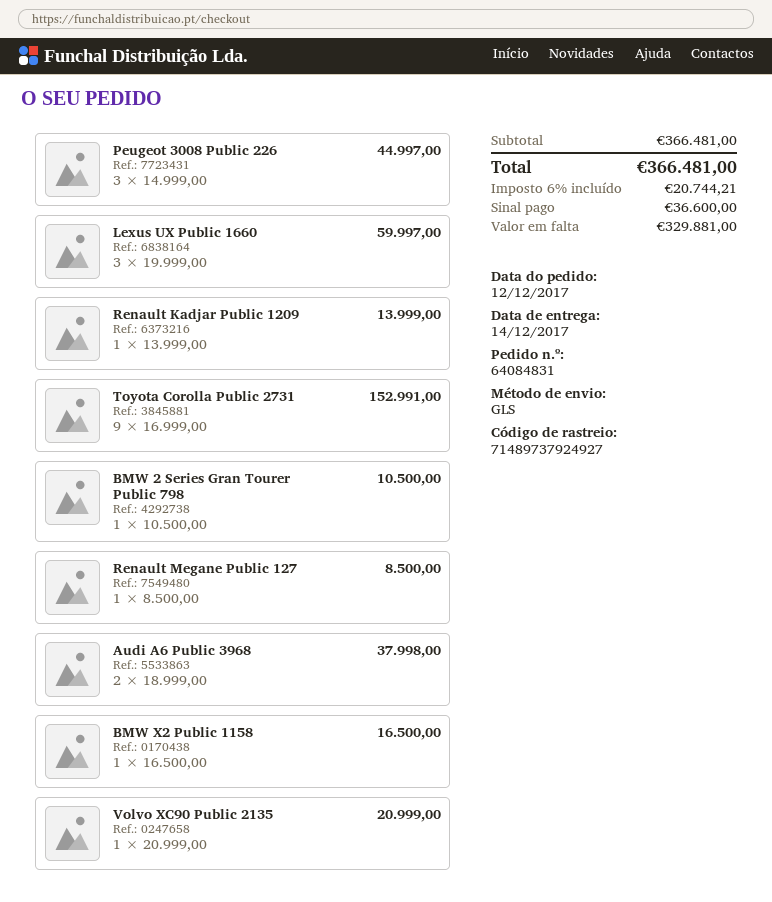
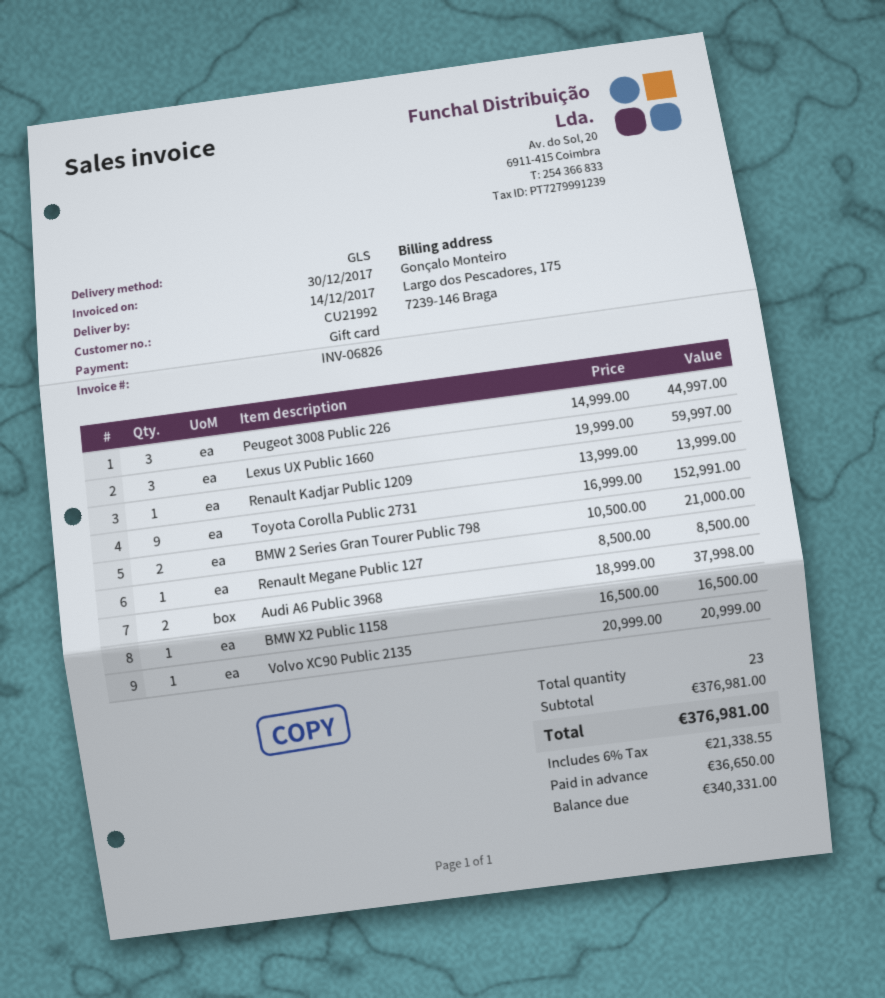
BMW 2 Series Gran Tourer Public 798: 1 x 10500.00 = 10500.00 -> 2 x 10500.00 = 21000.00
subtotal: 366481.00 -> 376981.00
tax: 6% = 20744.21 -> 6% = 21338.55
total: 366481.00 -> 376981.00
deposit: 36600.00 -> 36650.00
balance: 329881.00 -> 340331.00

